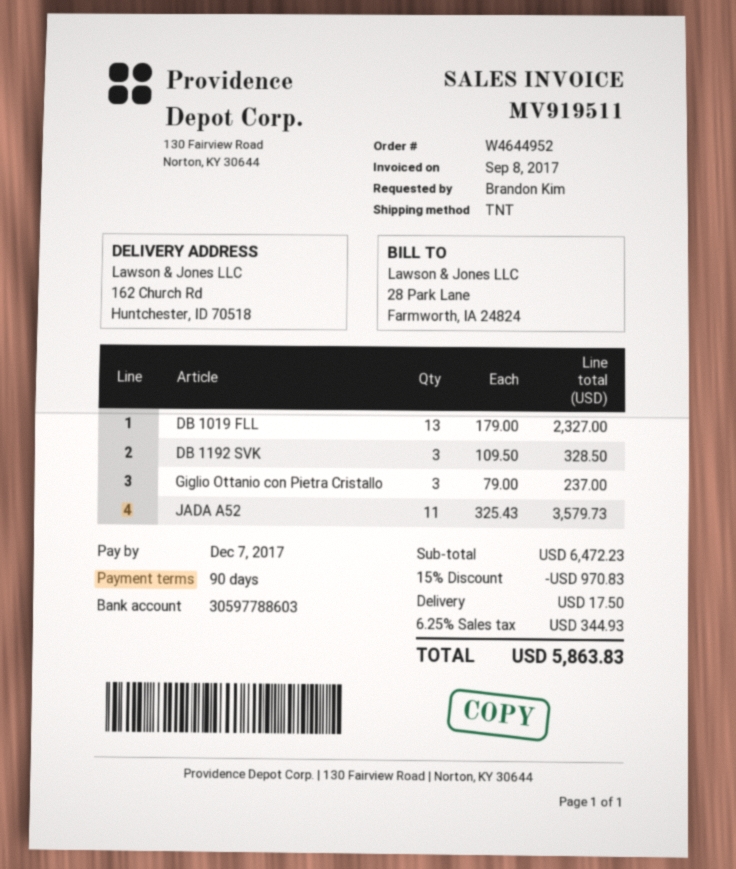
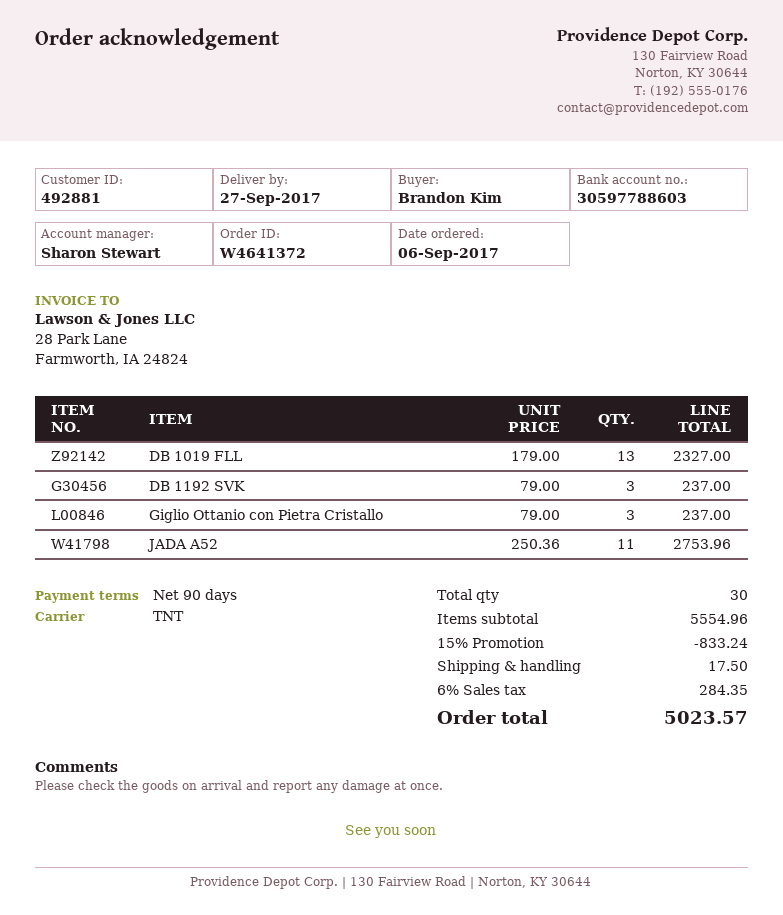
order number: W4644952 -> W4641372
DB 1192 SVK: 3 x 109.50 = 328.50 -> 3 x 79.00 = 237.00
JADA A52: 11 x 325.43 = 3579.73 -> 11 x 250.36 = 2753.96
subtotal: 6472.23 -> 5554.96
discount: 15% = 970.83 -> 15% = 833.24
tax: 6.25% = 344.93 -> 6% = 284.35
total: 5863.83 -> 5023.57

